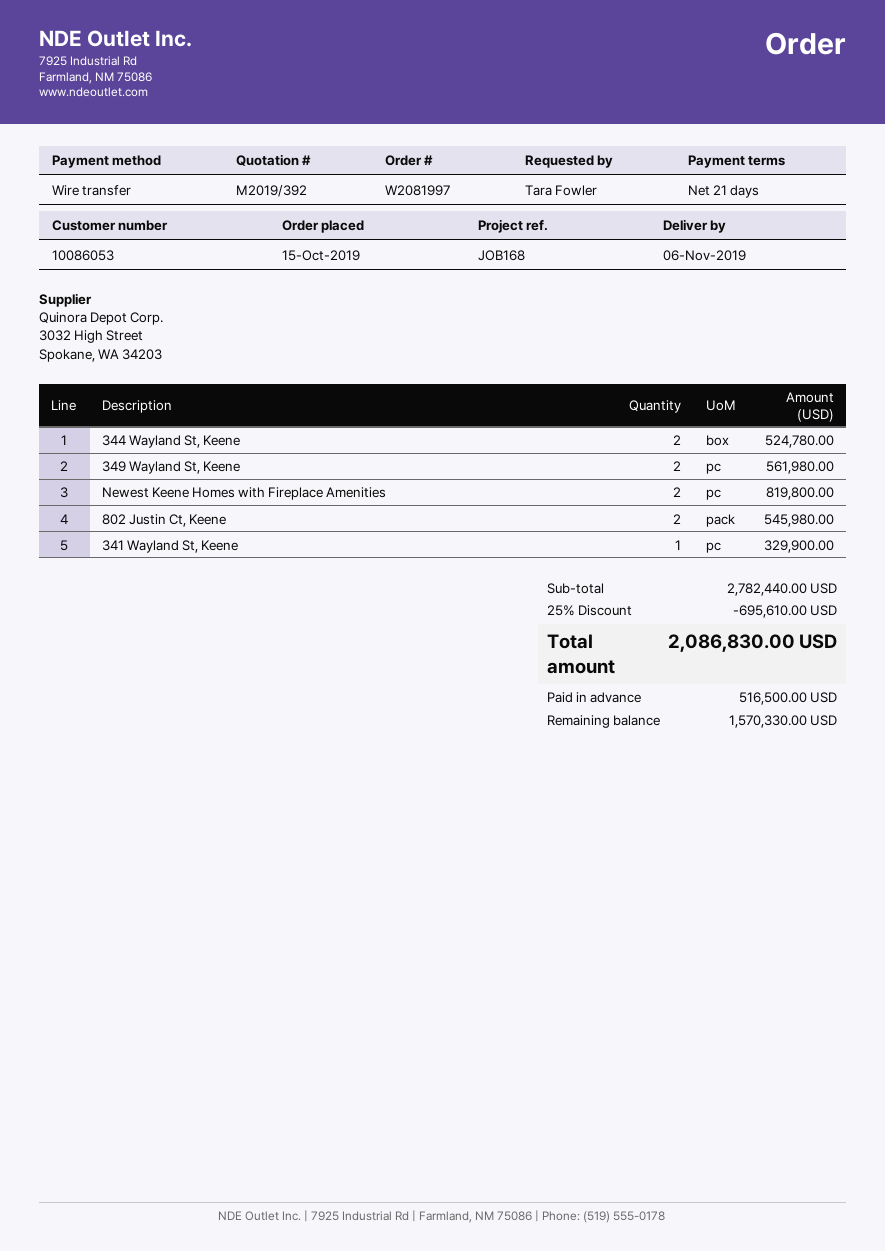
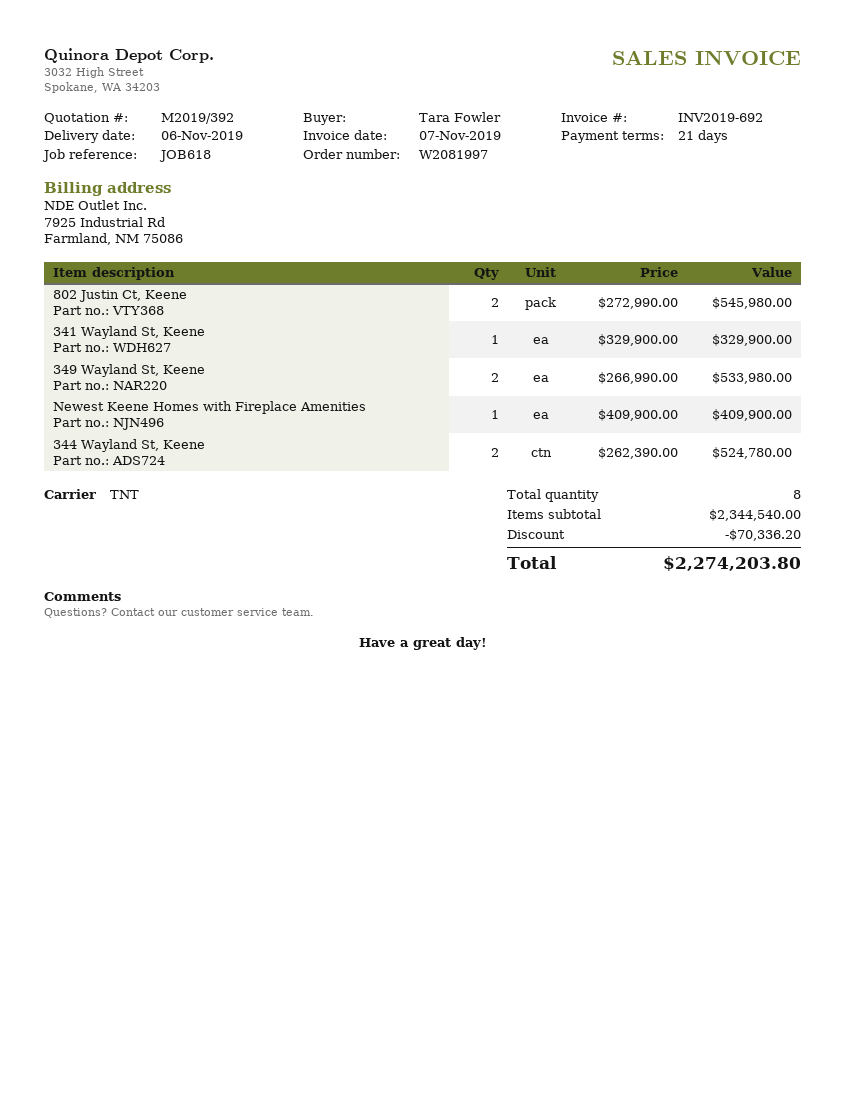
reference: JOB168 -> JOB618
349 Wayland St, Keene: 2 for 561980.00 -> 2 for 533980.00
Newest Keene Homes with Fireplace Amenities: 2 for 819800.00 -> 1 for 409900.00
subtotal: 2782440.00 -> 2344540.00
discount: 695610.00 -> 70336.20
total: 2086830.00 -> 2274203.80

